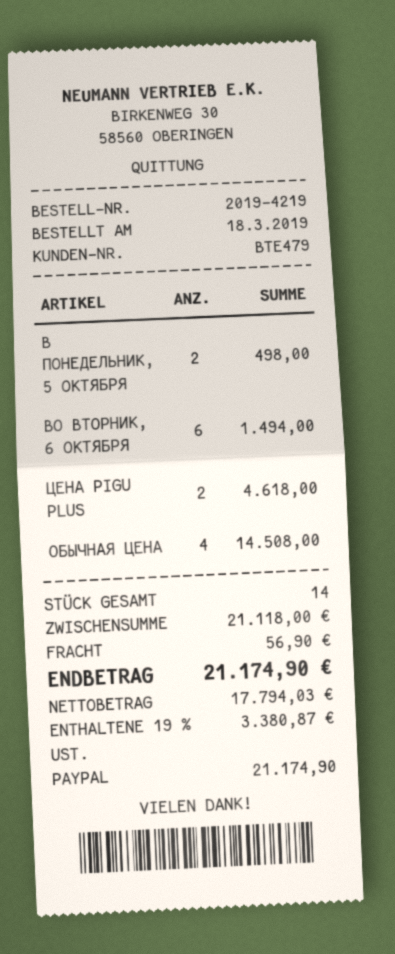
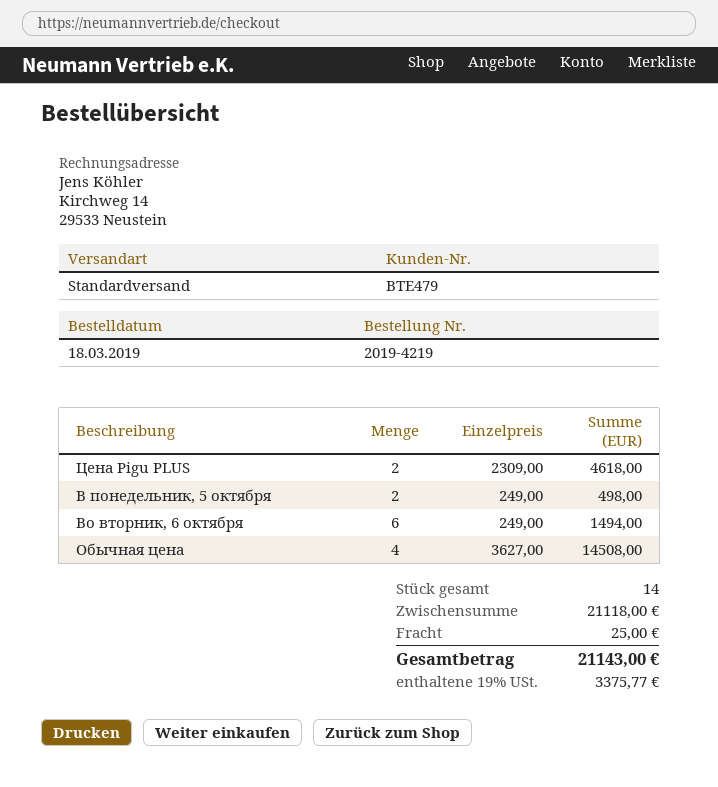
shipping: 56.90 -> 25.00
tax: 19% = 3380.87 -> 19% = 3375.77
total: 21174.90 -> 21143.00

